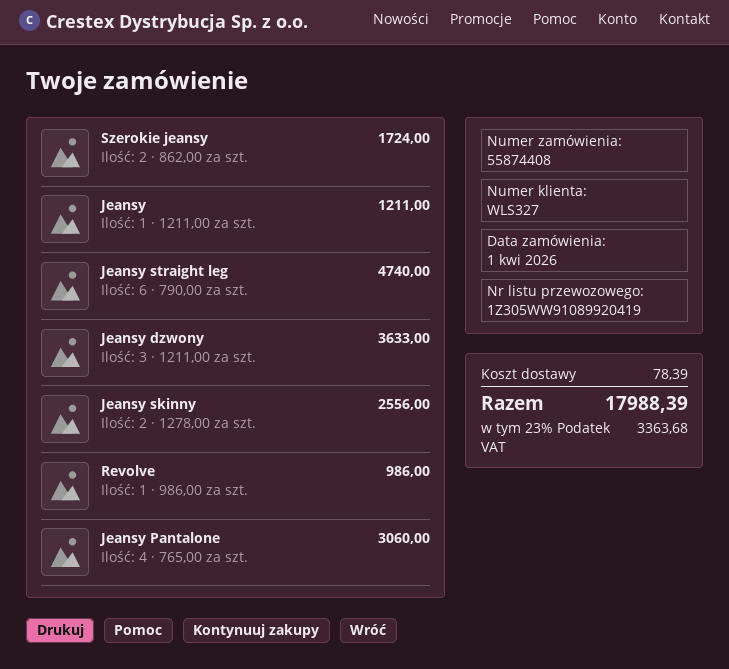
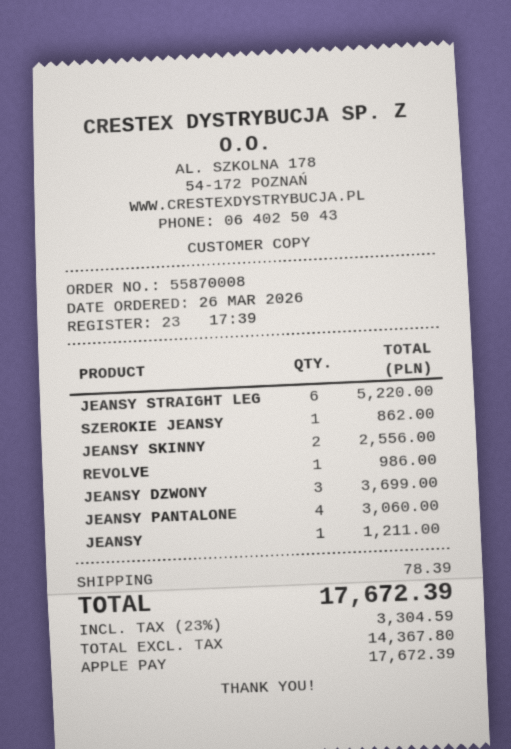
order number: 55874408 -> 55870008
order date: 2026-04-01 -> 2026-03-26
Szerokie jeansy: 2 for 1724.00 -> 1 for 862.00
Jeansy straight leg: 6 for 4740.00 -> 6 for 5220.00
Jeansy dzwony: 3 for 3633.00 -> 3 for 3699.00
tax: 23% = 3363.68 -> 23% = 3304.59
total: 17988.39 -> 17672.39

